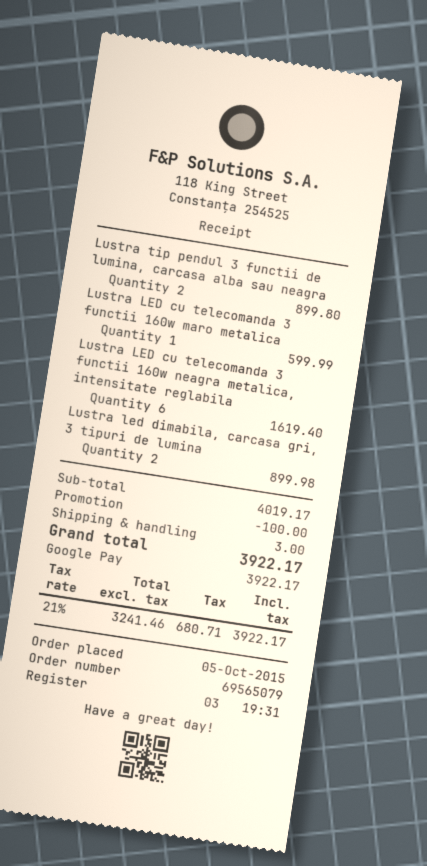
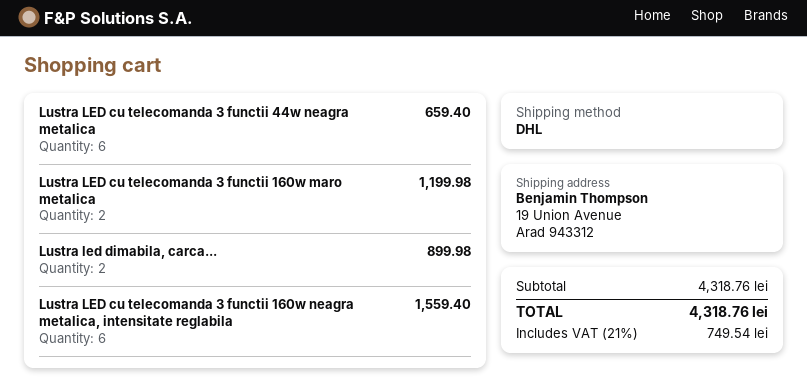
Lustra tip pendul 3 functii de lumina, carcasa alba sau neagra: 2 for 899.80 -> none
Lustra LED cu telecomanda 3 functii 160w maro metalica: 1 for 599.99 -> 2 for 1199.98
Lustra LED cu telecomanda 3 functii 160w neagra metalica, intensitate reglabila: 6 for 1619.40 -> 6 for 1559.40
Lustra LED cu telecomanda 3 functii 44w neagra metalica: none -> 6 for 659.40
subtotal: 4019.17 -> 4318.76
discount: 100.00 -> none
shipping: 3.00 -> none
tax: 21% = 680.71 -> 21% = 749.54
total: 3922.17 -> 4318.76

